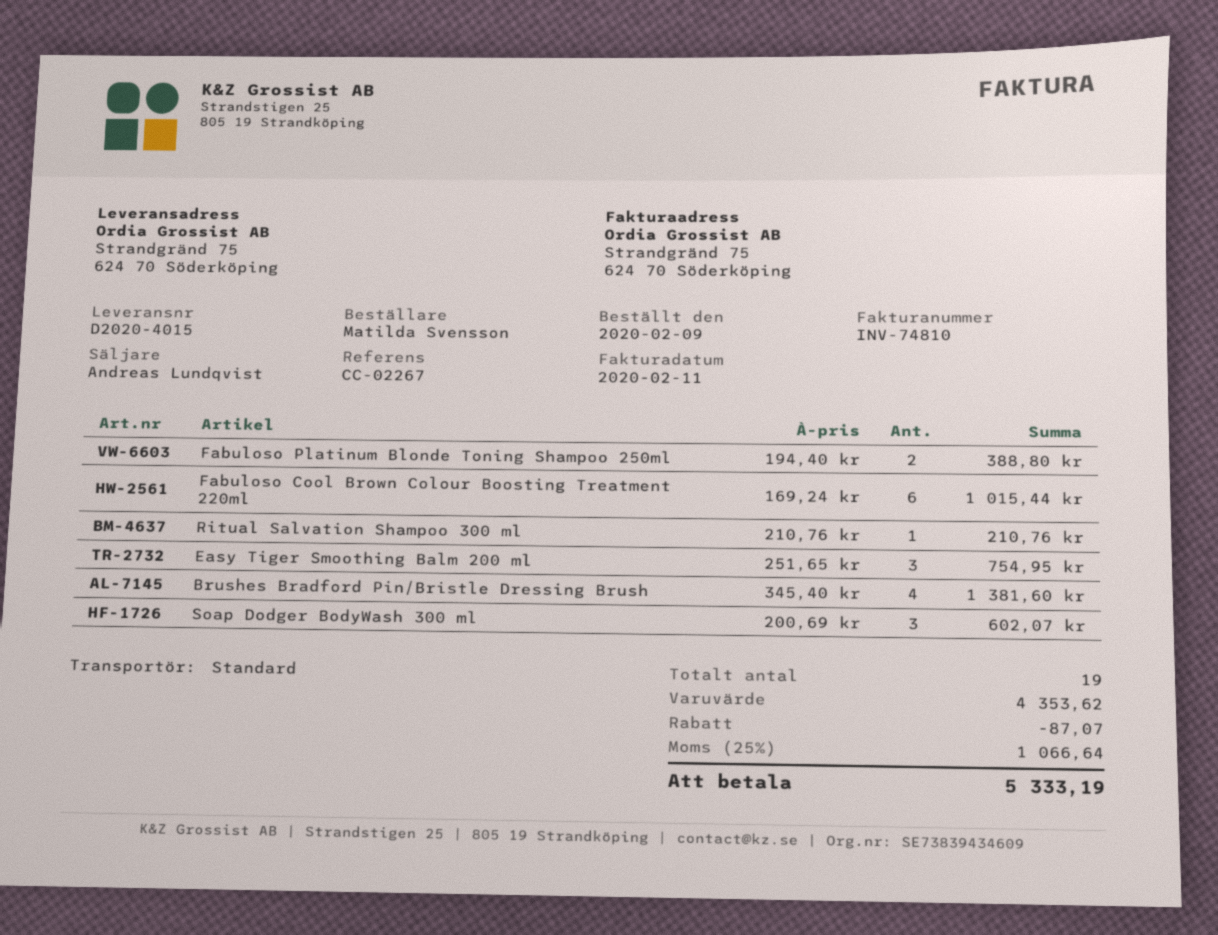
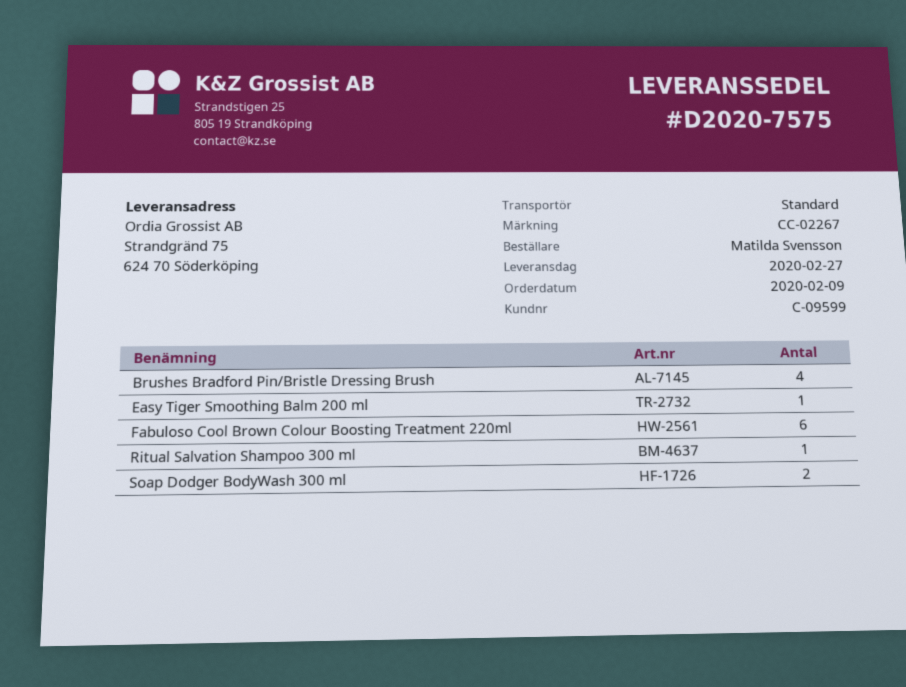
delivery note number: D2020-4015 -> D2020-7575
Fabuloso Platinum Blonde Toning Shampoo 250ml: 2 -> none
Easy Tiger Smoothing Balm 200 ml: 3 -> 1
Soap Dodger BodyWash 300 ml: 3 -> 2

